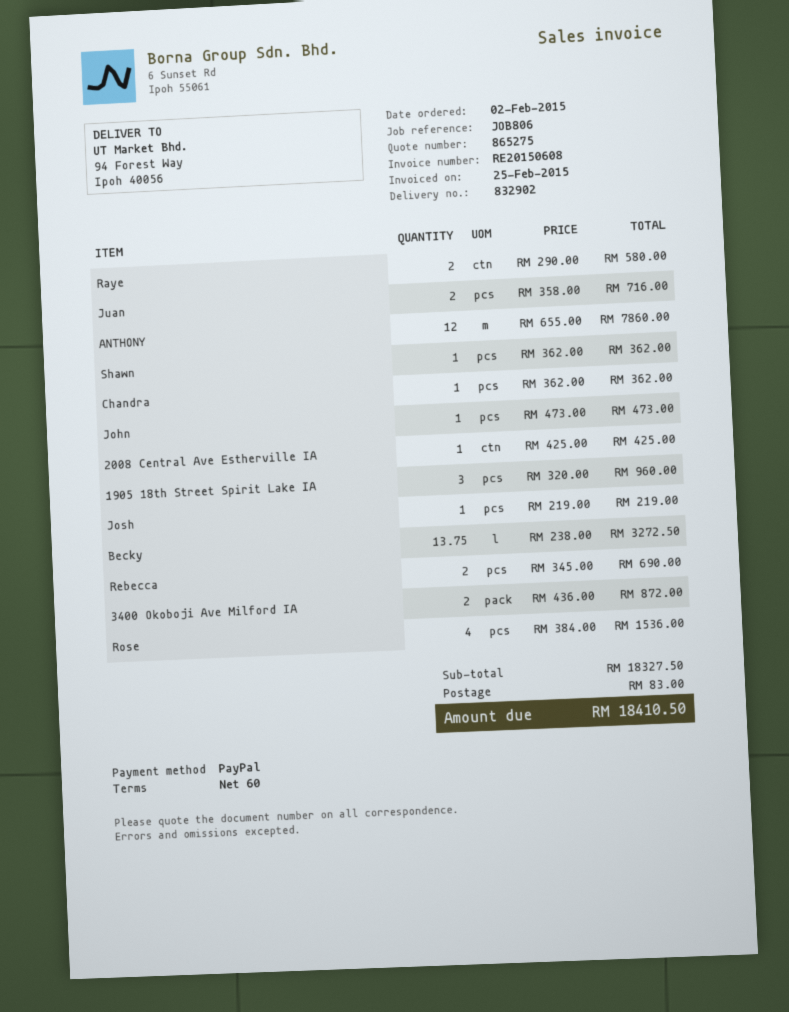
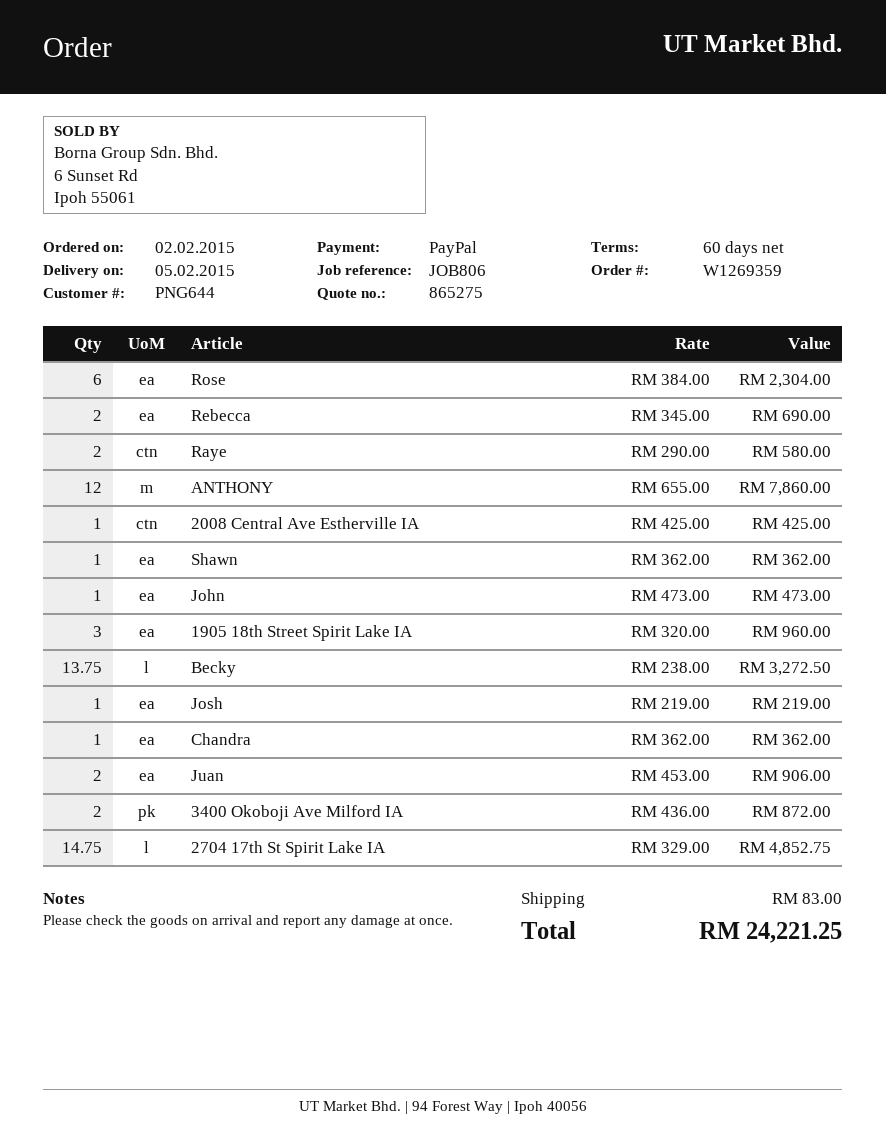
Juan: 2 x 358.00 = 716.00 -> 2 x 453.00 = 906.00
Rose: 4 x 384.00 = 1536.00 -> 6 x 384.00 = 2304.00
2704 17th St Spirit Lake IA: none -> 14.75 x 329.00 = 4852.75
total: 18410.50 -> 24221.25

